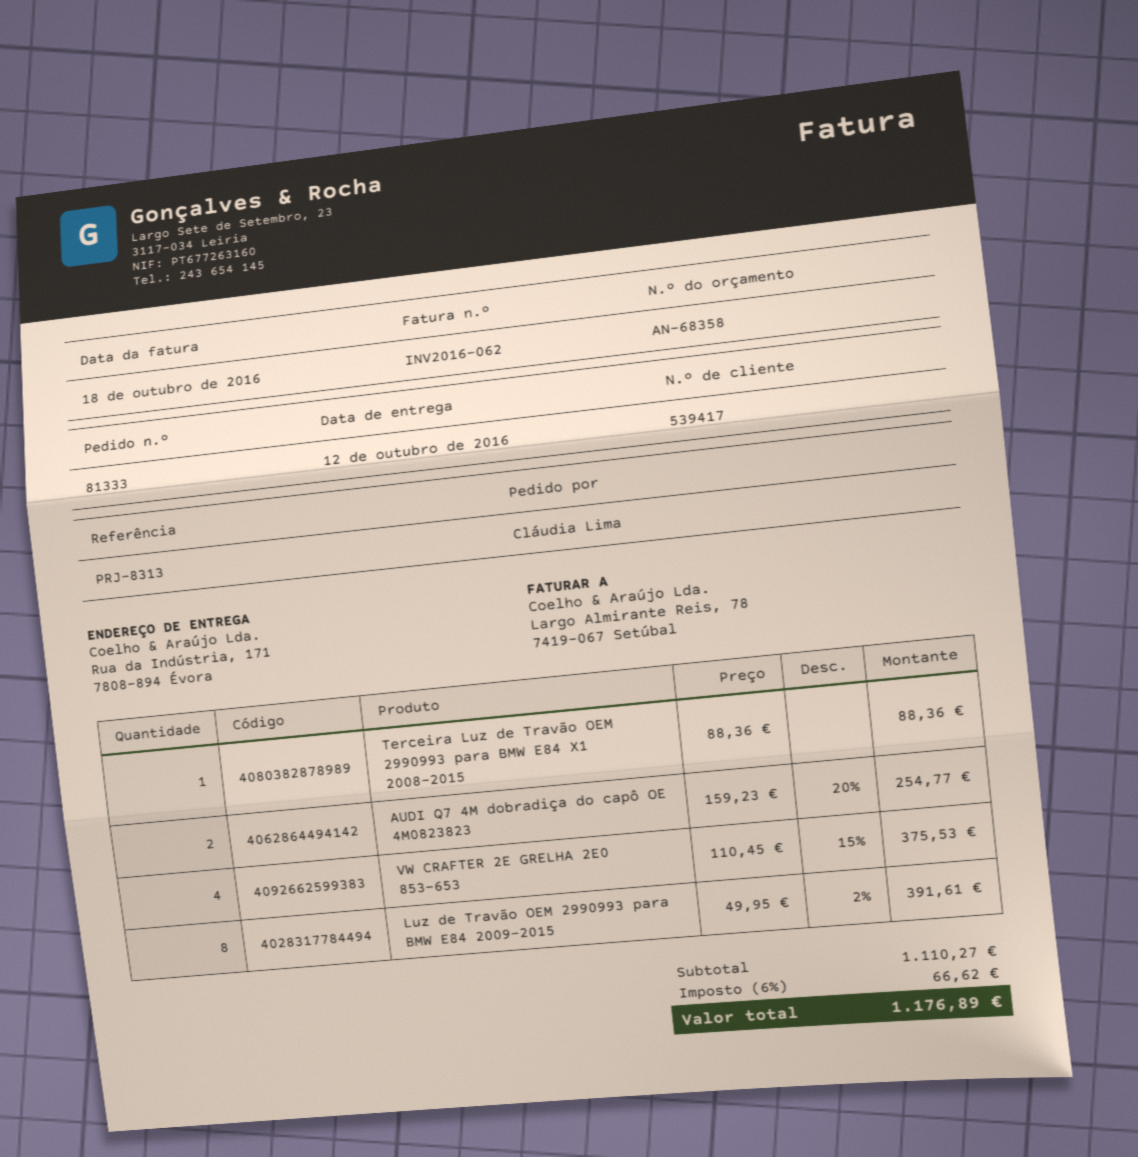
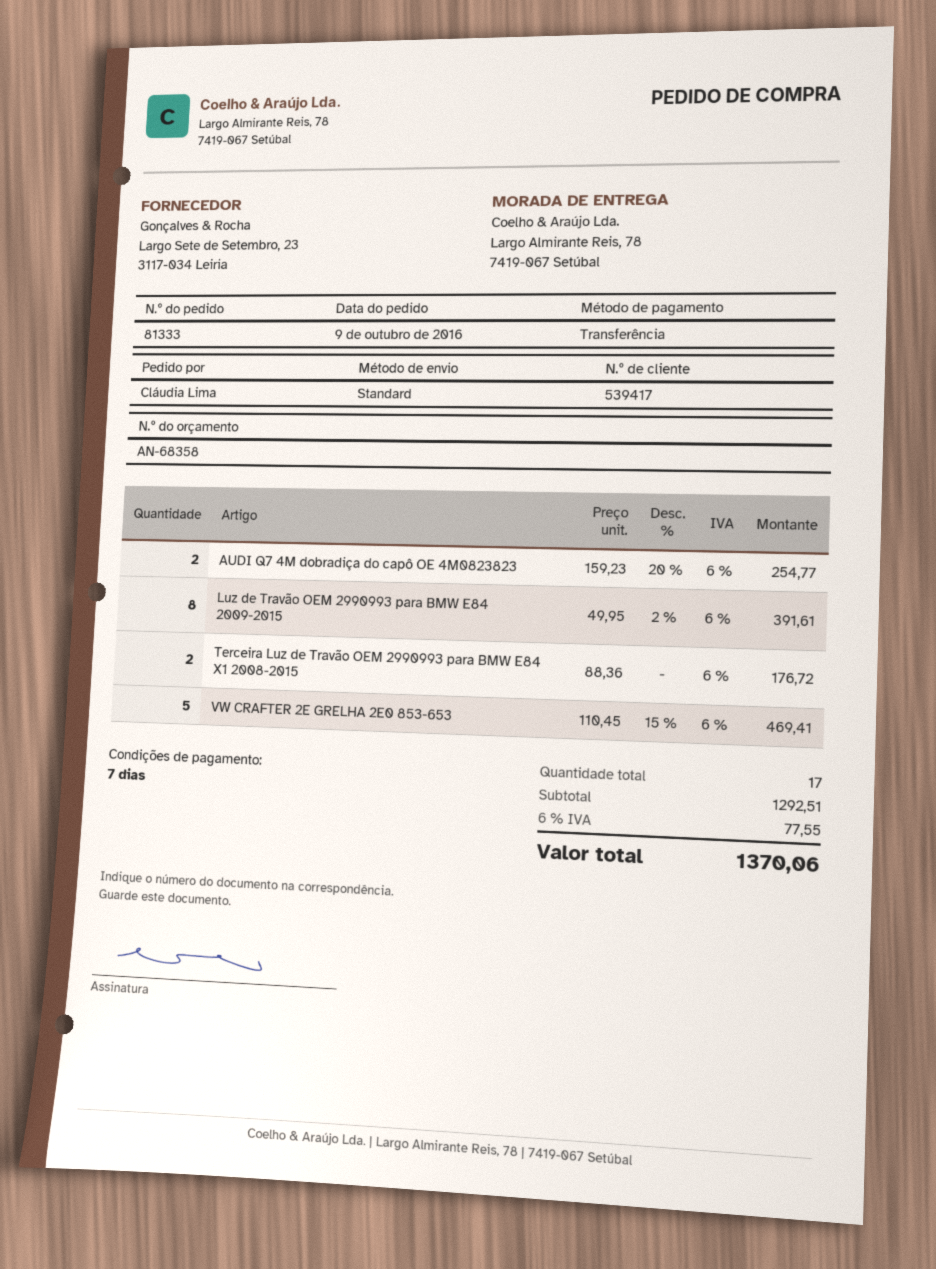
ship to: Rua da Indústria, 171, 7808-894 Évora -> Largo Almirante Reis, 78, 7419-067 Setúbal
Terceira Luz de Travão OEM 2990993 para BMW E84 X1 2008-2015: 1 x 88.36 = 88.36 -> 2 x 88.36 = 176.72
VW CRAFTER 2E GRELHA 2E0 853-653: 4 x 110.45 - 15% = 375.53 -> 5 x 110.45 - 15% = 469.41
subtotal: 1110.27 -> 1292.51
tax: 6% = 66.62 -> 6% = 77.55
total: 1176.89 -> 1370.06

